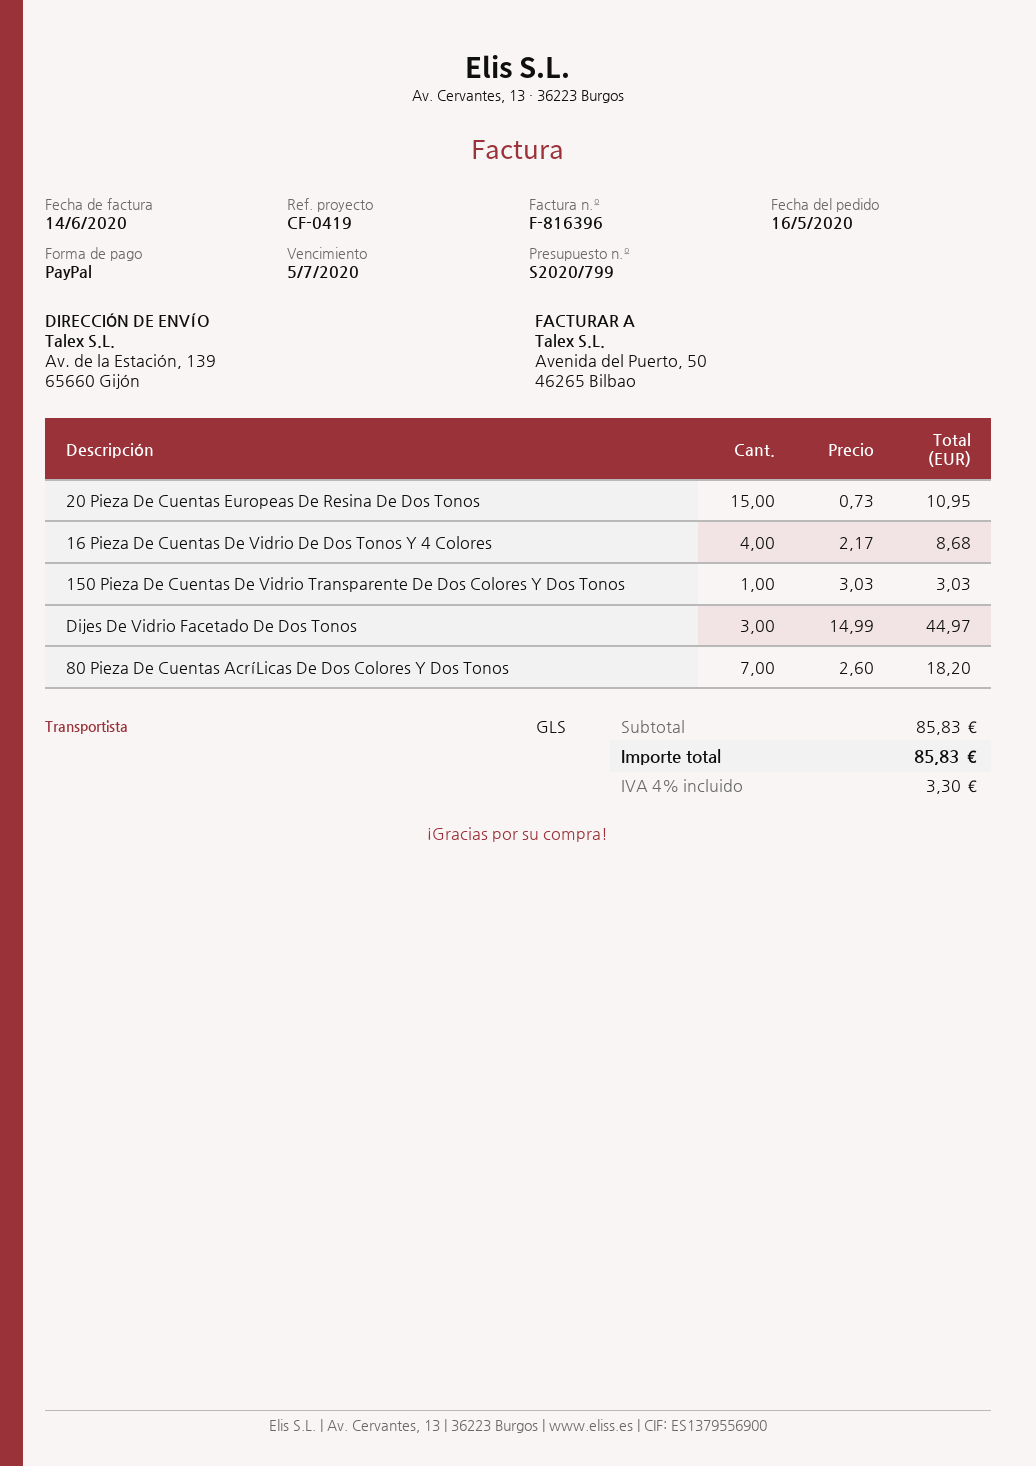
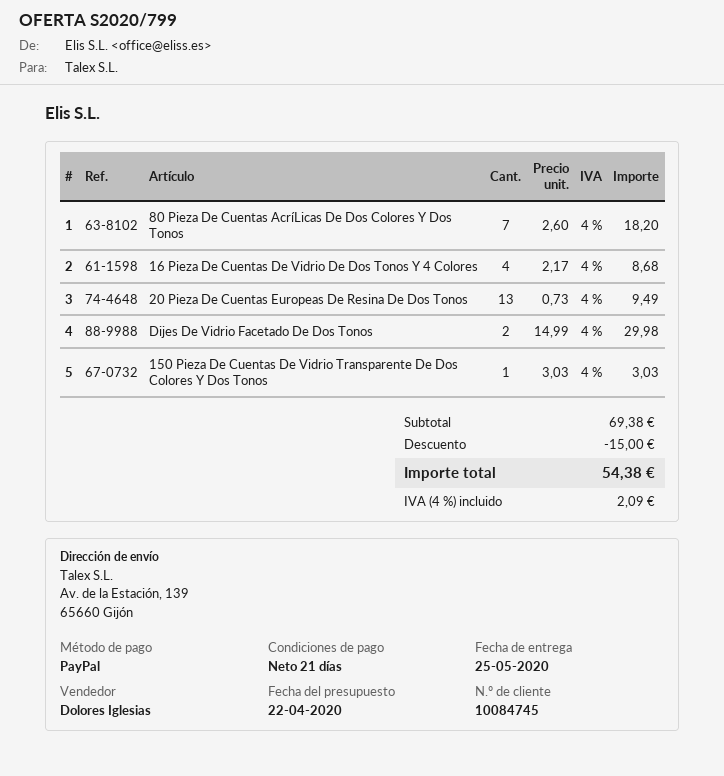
20 Pieza De Cuentas Europeas De Resina De Dos Tonos: 15 x 0.73 = 10.95 -> 13 x 0.73 = 9.49
Dijes De Vidrio Facetado De Dos Tonos: 3 x 14.99 = 44.97 -> 2 x 14.99 = 29.98
subtotal: 85.83 -> 69.38
discount: none -> 15.00
tax: 4% = 3.30 -> 4% = 2.09
total: 85.83 -> 54.38

